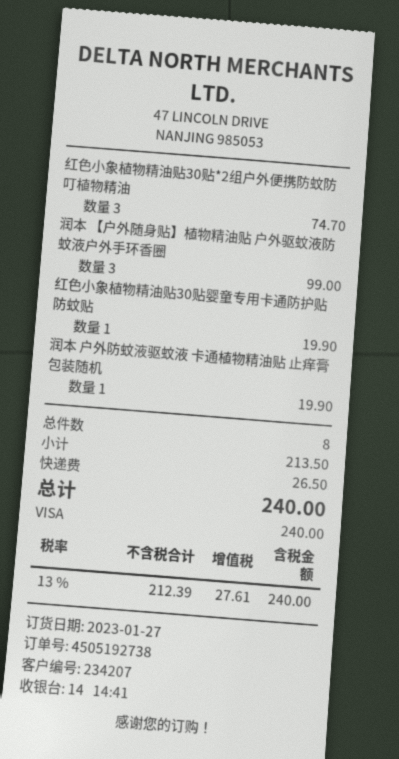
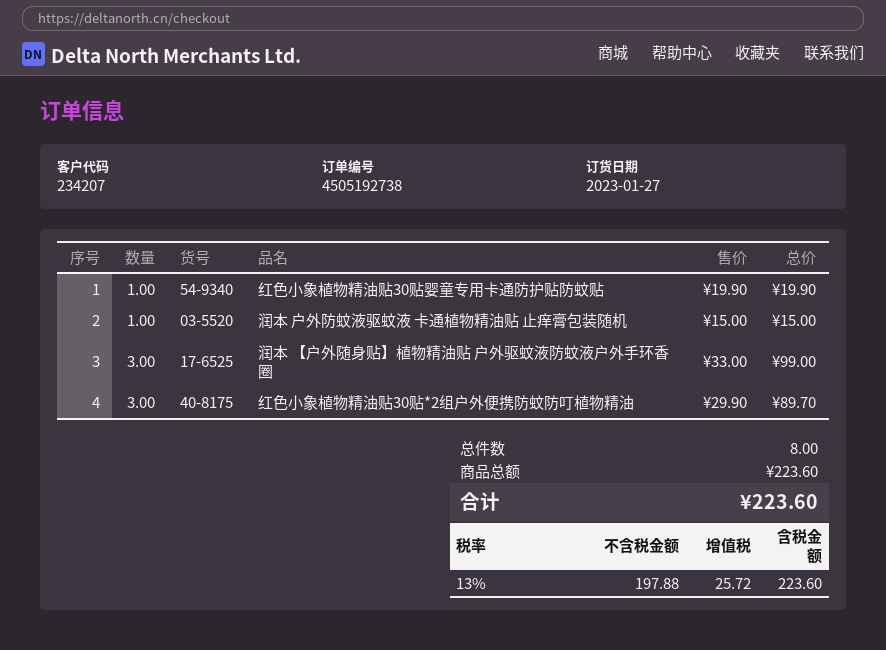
红色小象植物精油贴30贴*2组户外便携防蚊防叮植物精油: 3 for 74.70 -> 3 for 89.70
润本 户外防蚊液驱蚊液 卡通植物精油贴 止痒膏包装随机: 1 for 19.90 -> 1 for 15.00
subtotal: 213.50 -> 223.60
shipping: 26.50 -> none
net: 212.39 -> 197.88
tax: 13% = 27.61 -> 13% = 25.72
total: 240.00 -> 223.60

